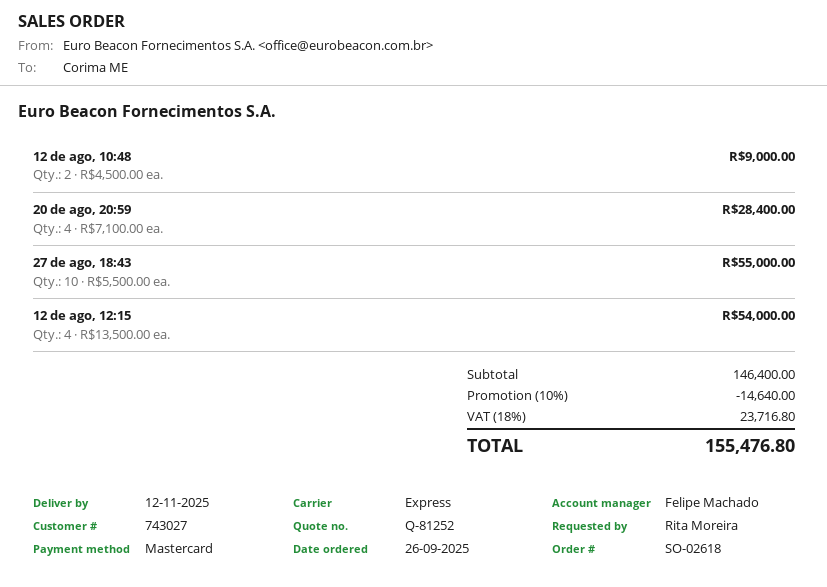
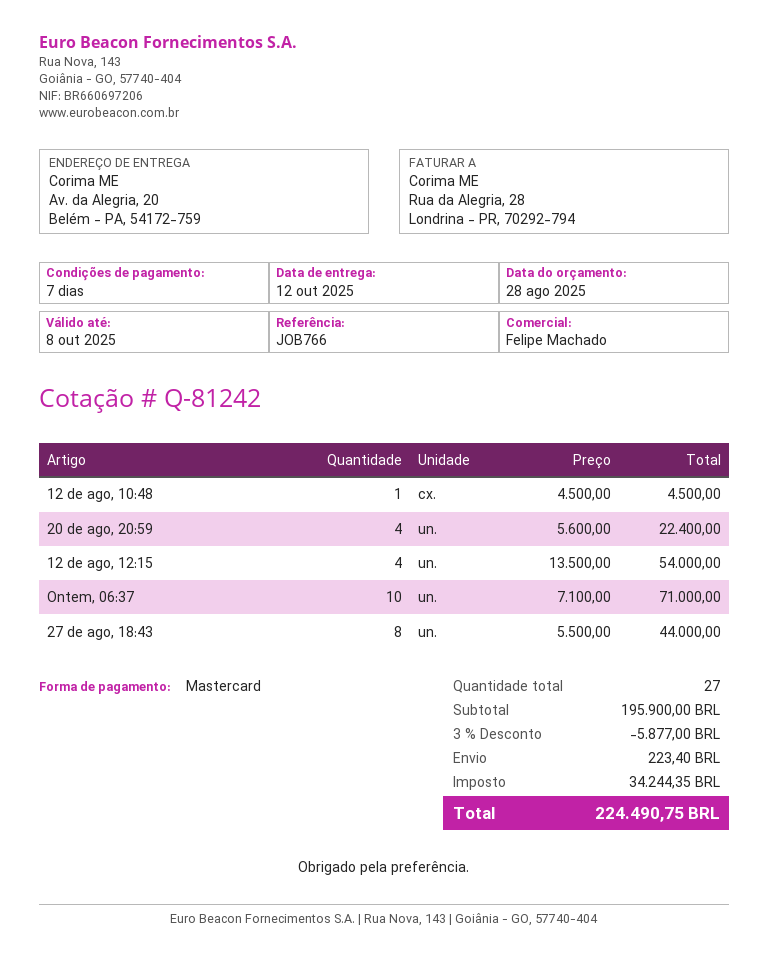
quote number: Q-81252 -> Q-81242
delivery date: 2025-11-12 -> 2025-10-12
12 de ago, 10:48: 2 x 4500.00 = 9000.00 -> 1 x 4500.00 = 4500.00
20 de ago, 20:59: 4 x 7100.00 = 28400.00 -> 4 x 5600.00 = 22400.00
27 de ago, 18:43: 10 x 5500.00 = 55000.00 -> 8 x 5500.00 = 44000.00
Ontem, 06:37: none -> 10 x 7100.00 = 71000.00
subtotal: 146400.00 -> 195900.00
discount: 10% = 14640.00 -> 3% = 5877.00
shipping: none -> 223.40
tax: 23716.80 -> 34244.35
total: 155476.80 -> 224490.75

